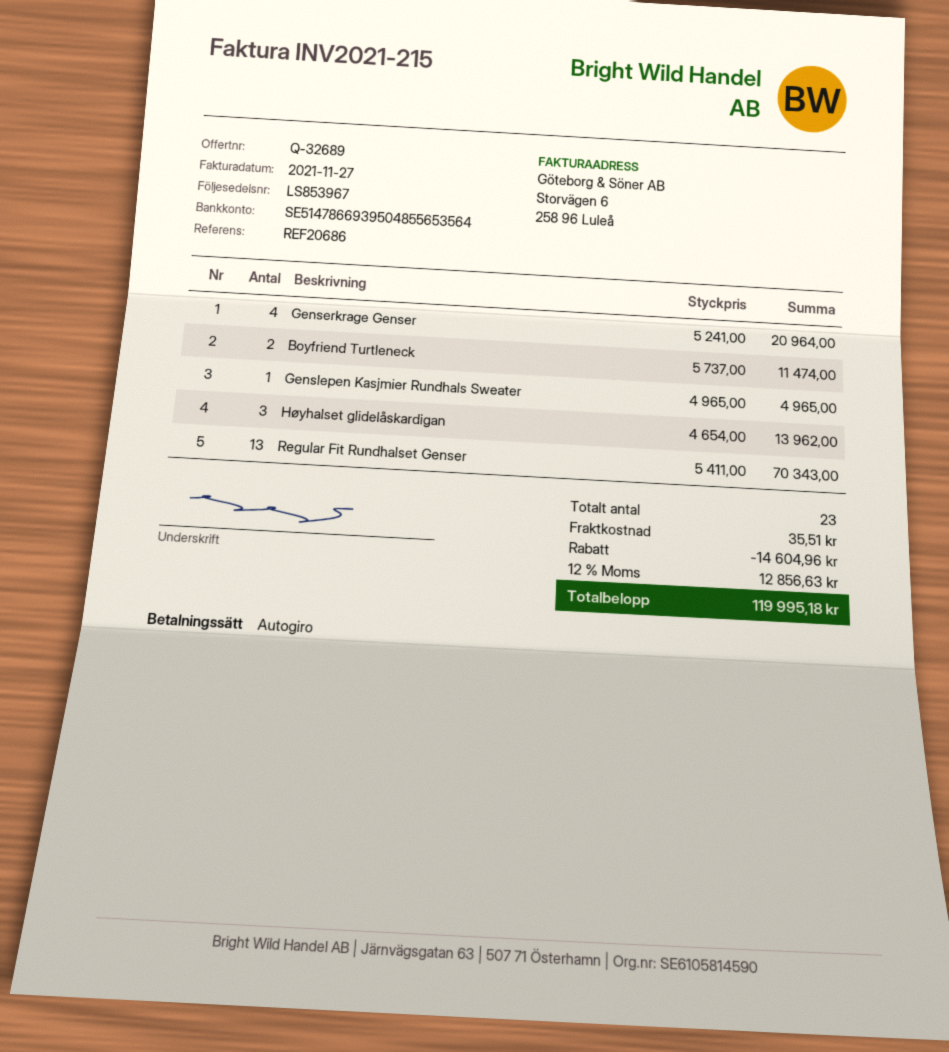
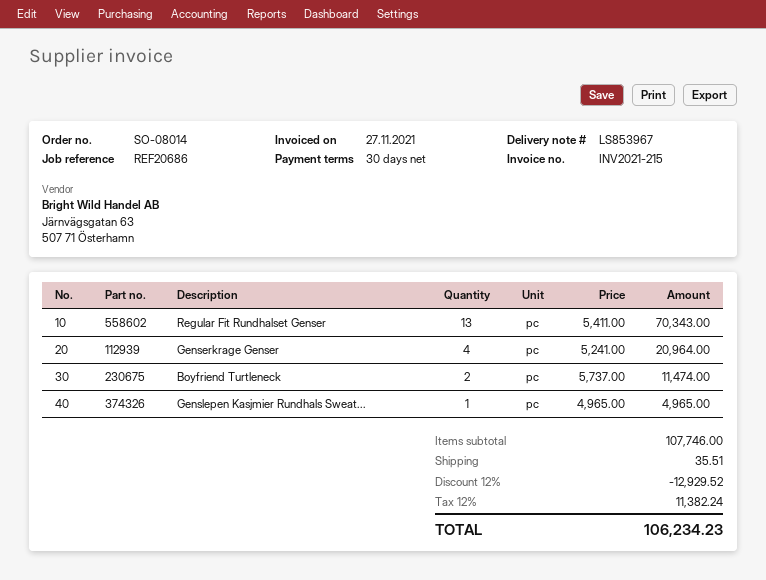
Høyhalset glidelåskardigan: 3 x 4654.00 = 13962.00 -> none
discount: 14604.96 -> 12929.52
tax: 12% = 12856.63 -> 12% = 11382.24
total: 119995.18 -> 106234.23

